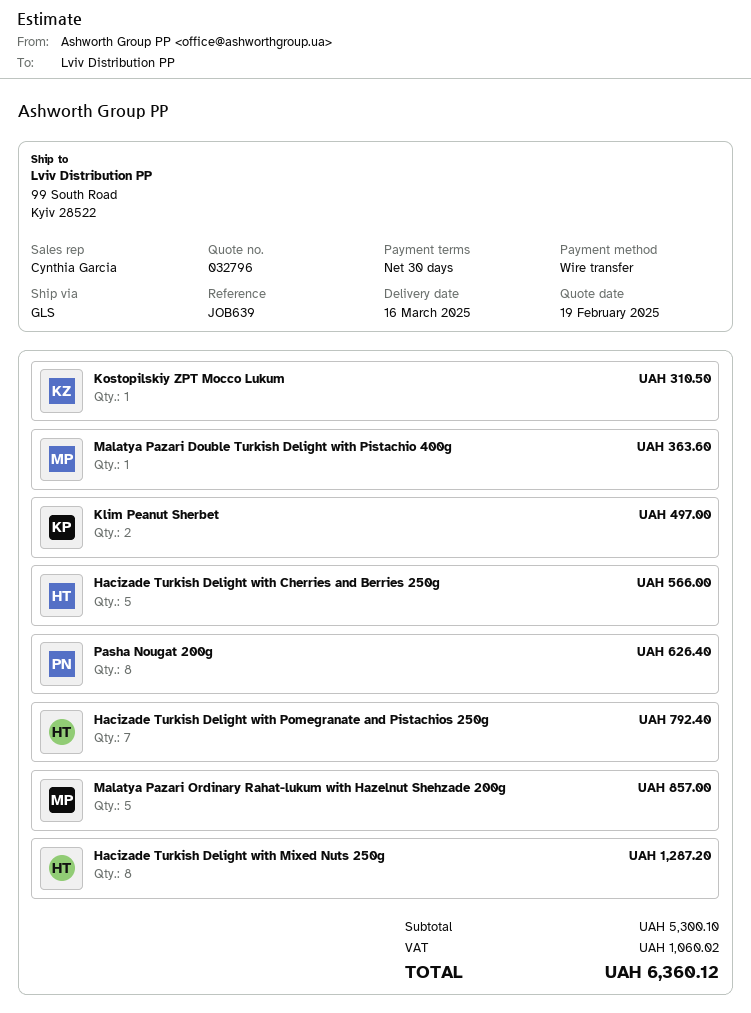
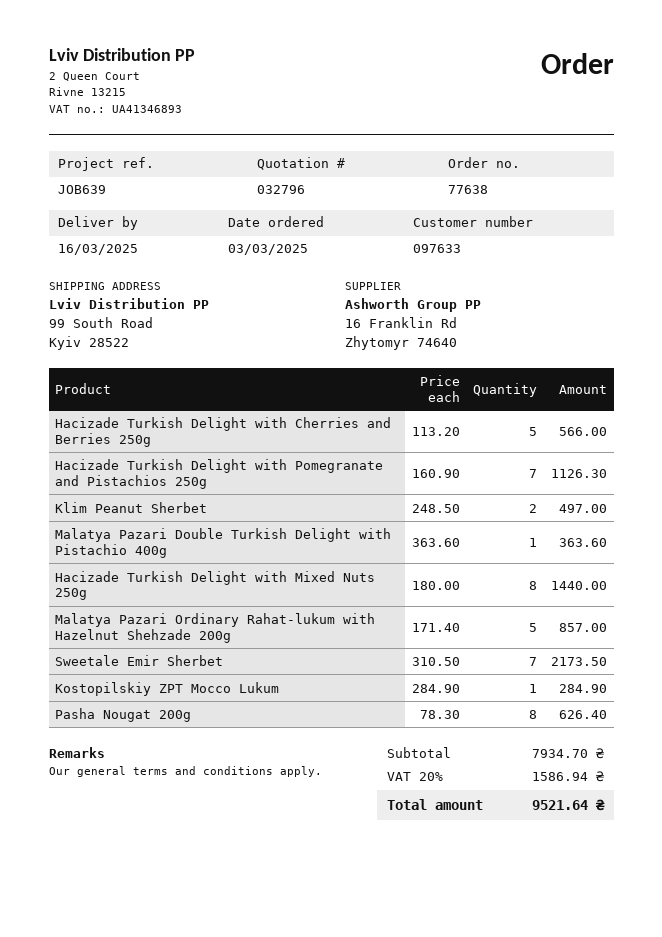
Kostopilskiy ZPT Mocco Lukum: 1 for 310.50 -> 1 for 284.90
Hacizade Turkish Delight with Pomegranate and Pistachios 250g: 7 for 792.40 -> 7 for 1126.30
Hacizade Turkish Delight with Mixed Nuts 250g: 8 for 1287.20 -> 8 for 1440.00
Sweetale Emir Sherbet: none -> 7 for 2173.50
subtotal: 5300.10 -> 7934.70
tax: 1060.02 -> 1586.94
total: 6360.12 -> 9521.64

